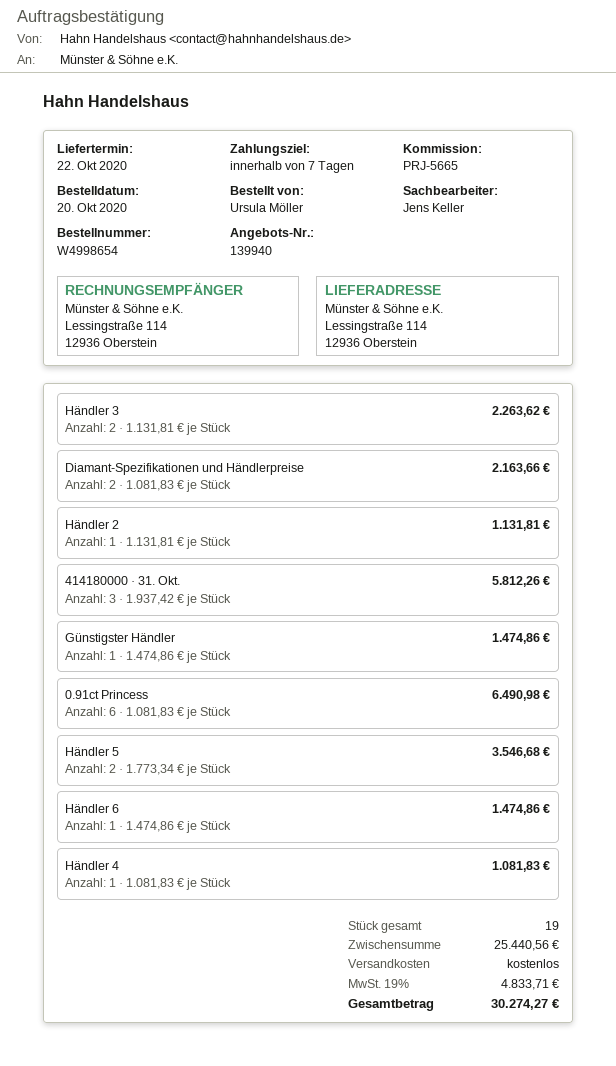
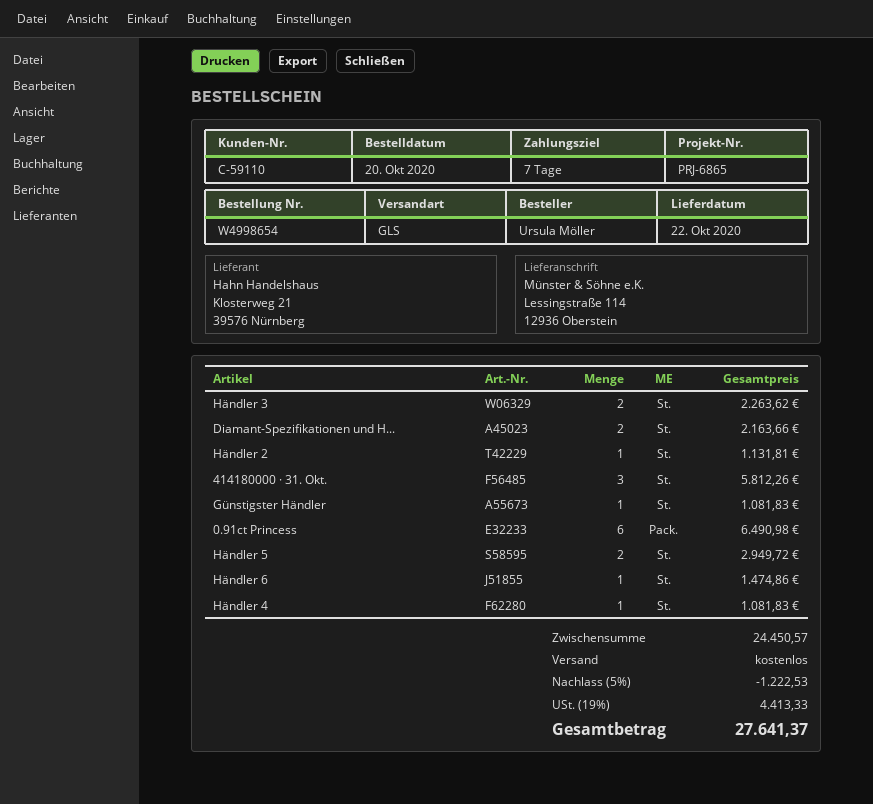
reference: PRJ-5665 -> PRJ-6865
Günstigster Händler: 1 for 1474.86 -> 1 for 1081.83
Händler 5: 2 for 3546.68 -> 2 for 2949.72
subtotal: 25440.56 -> 24450.57
discount: none -> 5% = 1222.53
tax: 19% = 4833.71 -> 19% = 4413.33
total: 30274.27 -> 27641.37

